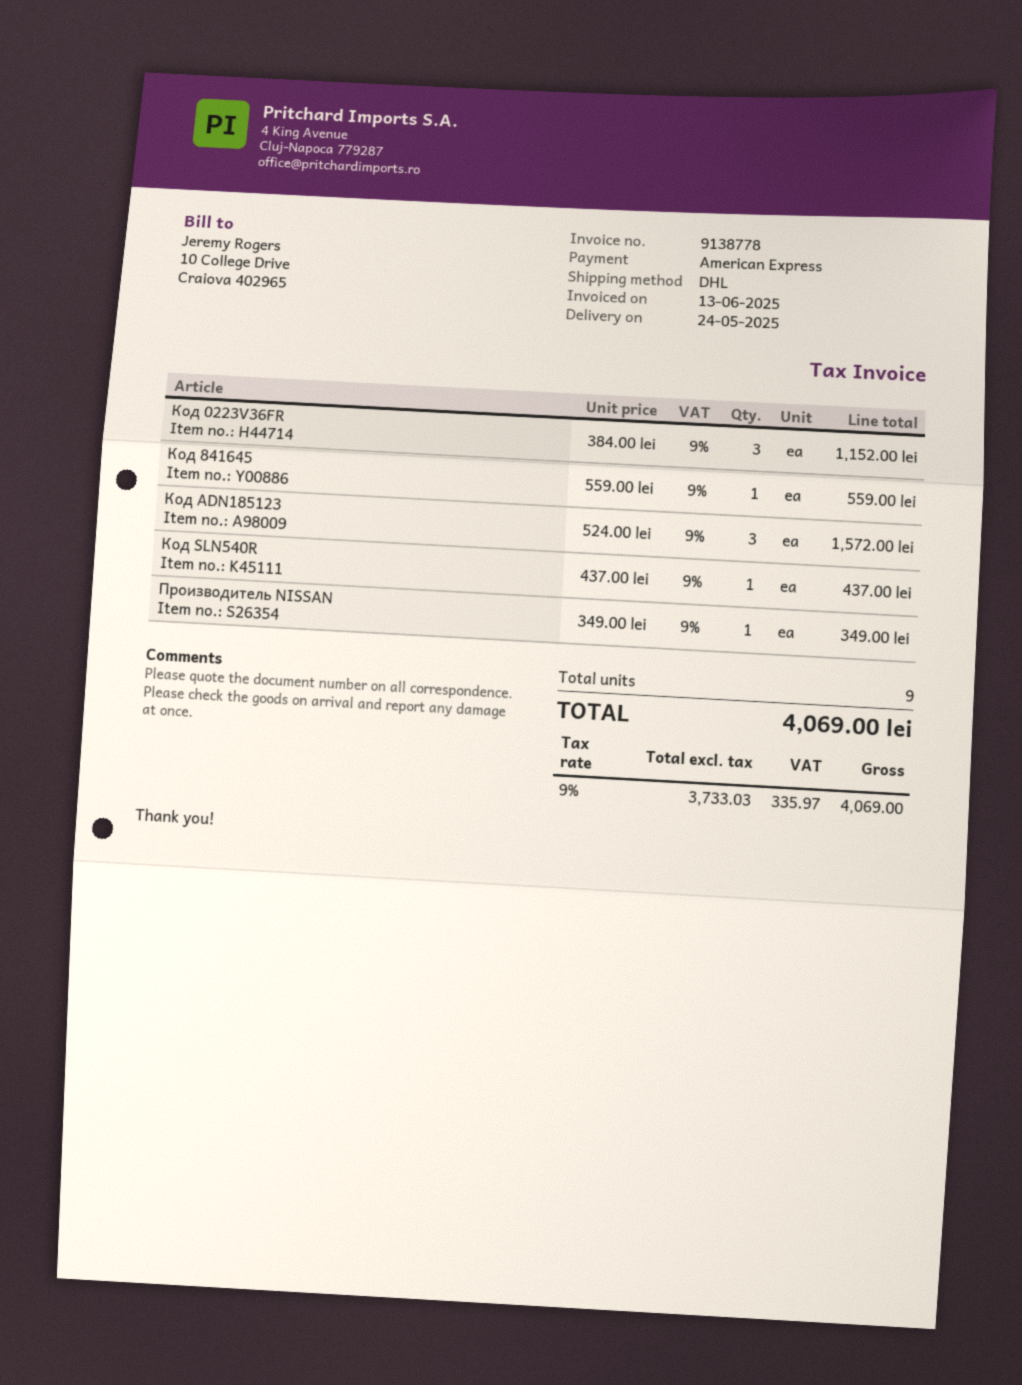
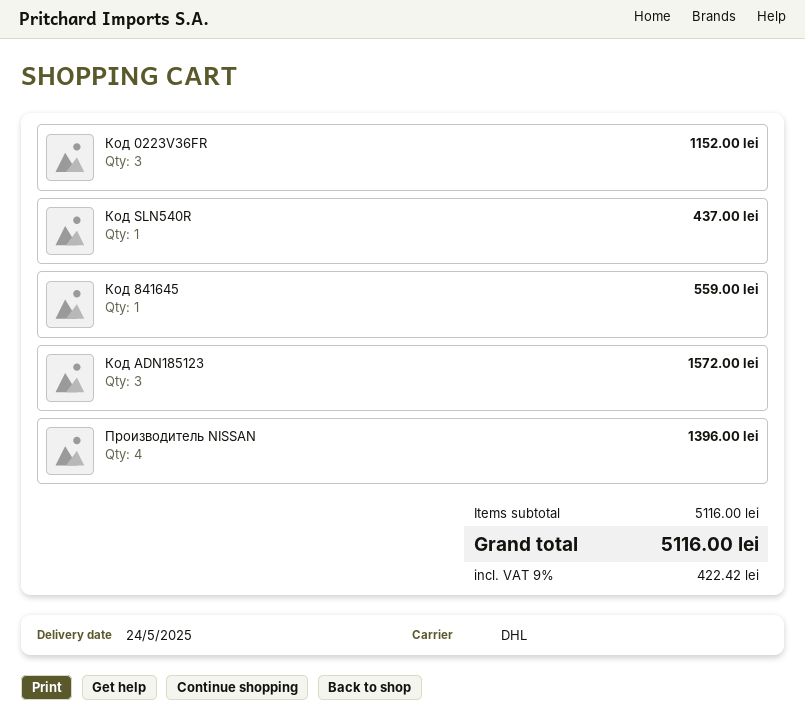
Производитель NISSAN: 1 for 349.00 -> 4 for 1396.00
tax: 9% = 335.97 -> 9% = 422.42
total: 4069.00 -> 5116.00

